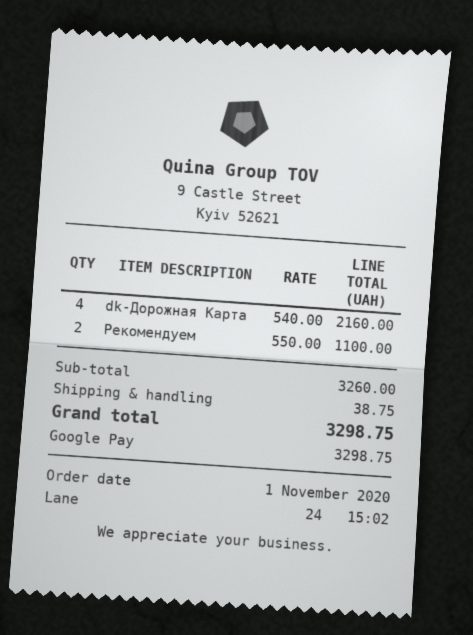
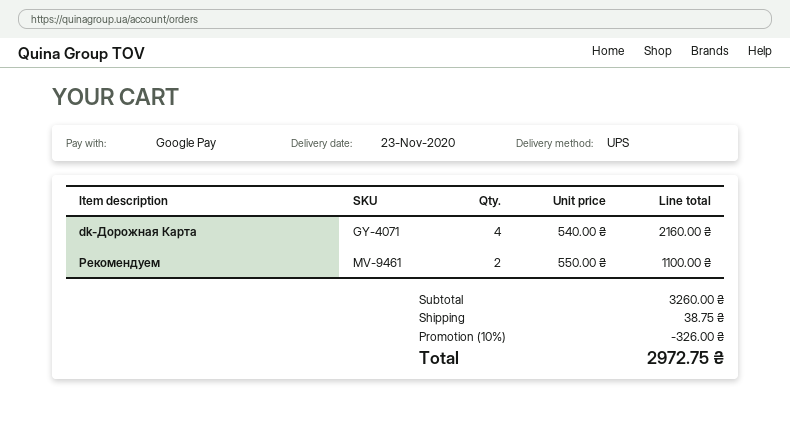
discount: none -> 10% = 326.00
total: 3298.75 -> 2972.75

